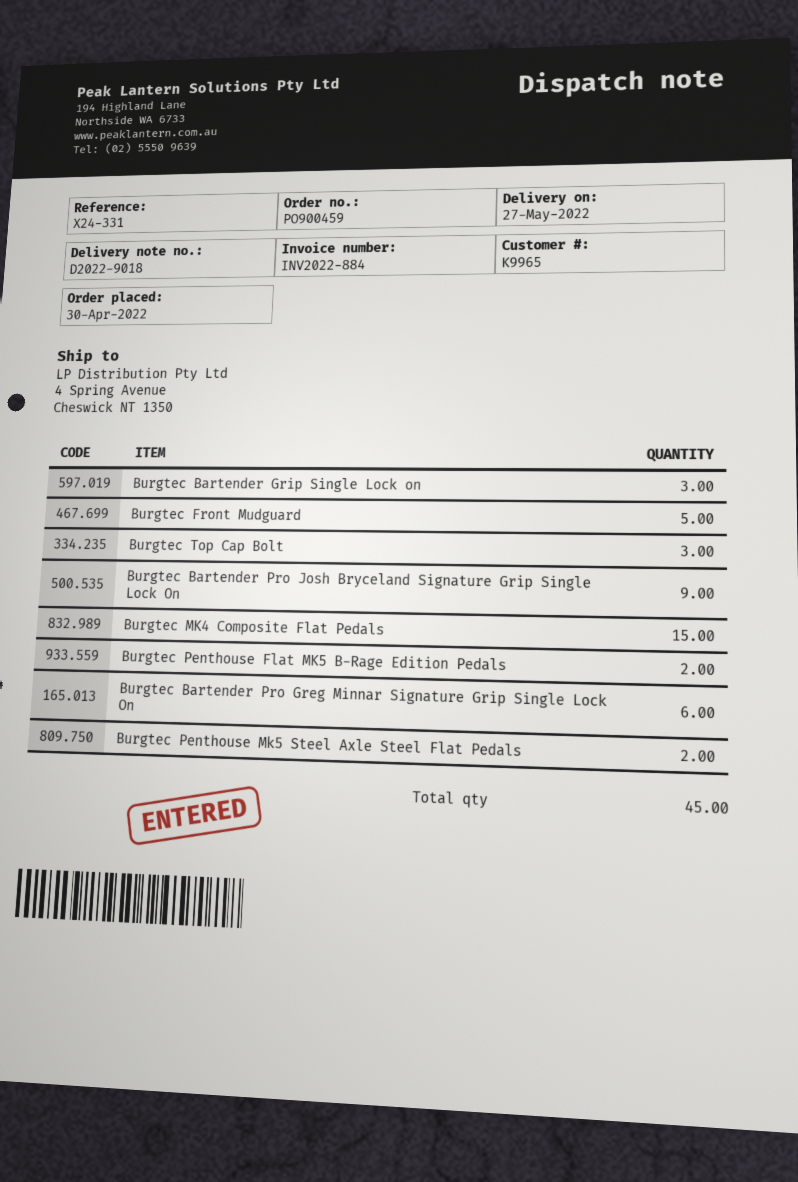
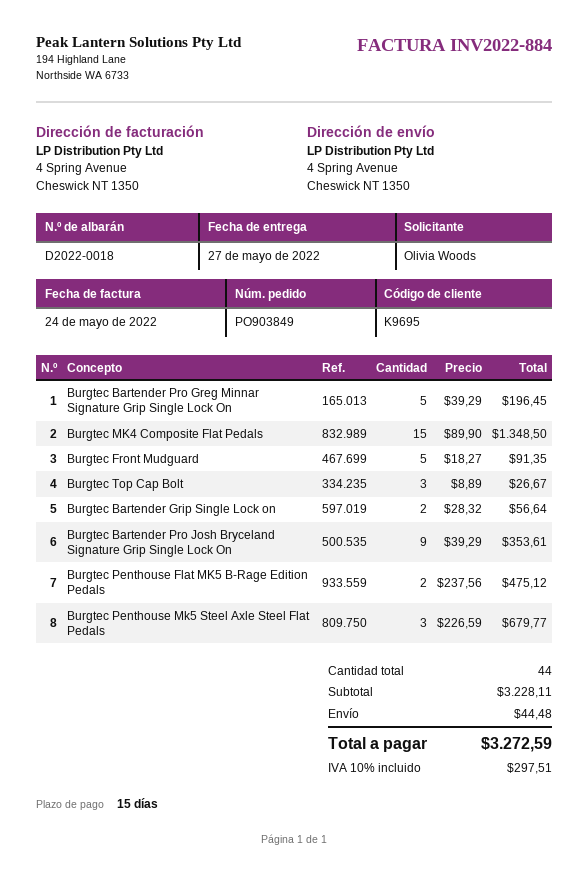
order number: PO900459 -> PO903849
delivery note number: D2022-9018 -> D2022-0018
customer number: K9965 -> K9695
Burgtec Bartender Grip Single Lock on: 3 -> 2
Burgtec Bartender Pro Greg Minnar Signature Grip Single Lock On: 6 -> 5
Burgtec Penthouse Mk5 Steel Axle Steel Flat Pedals: 2 -> 3
total quantity: 45 -> 44

